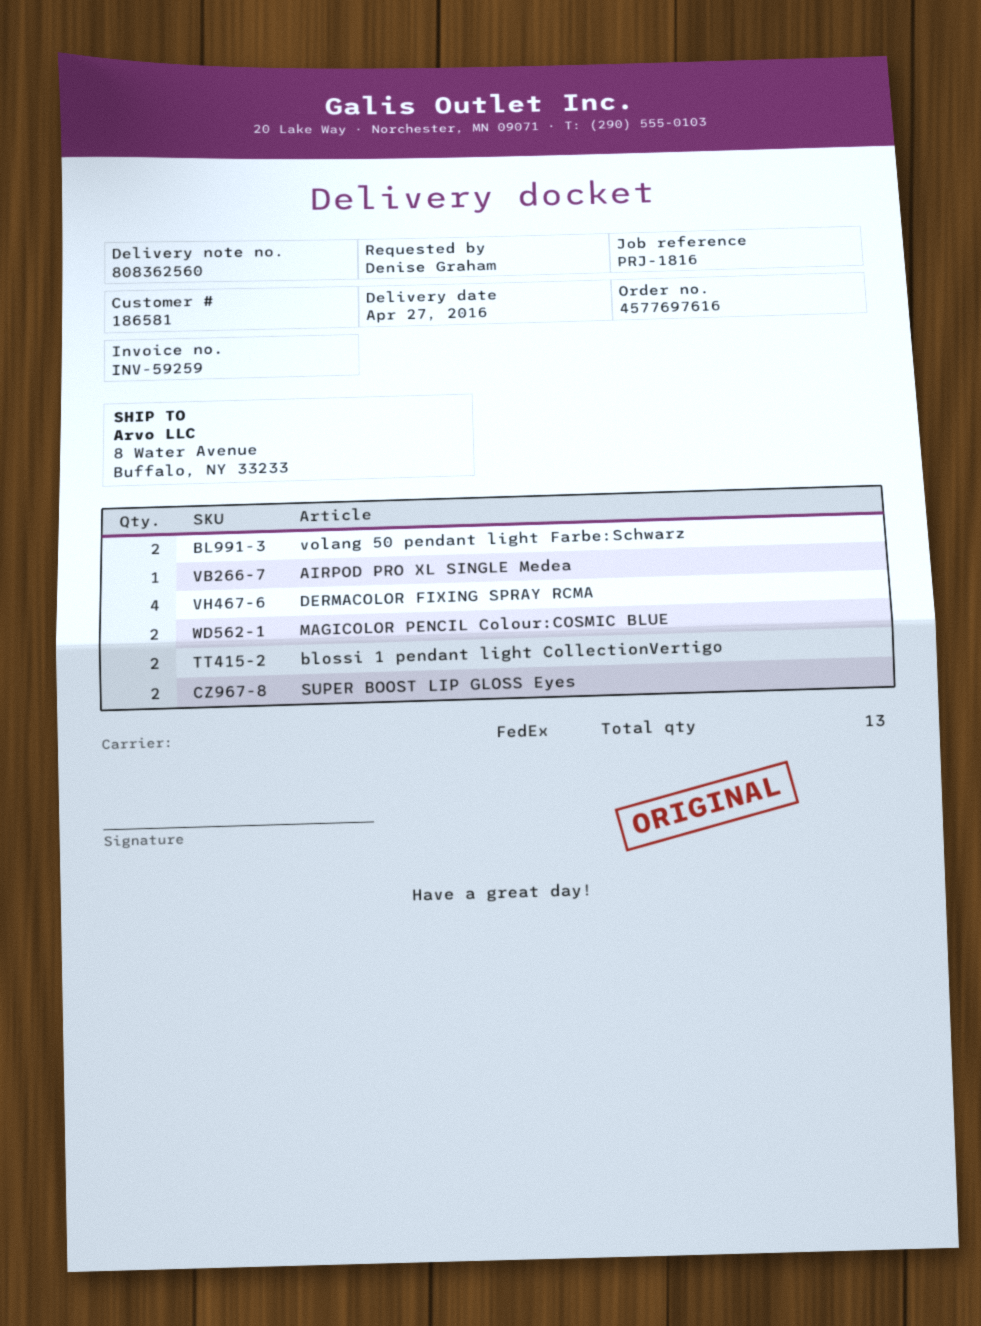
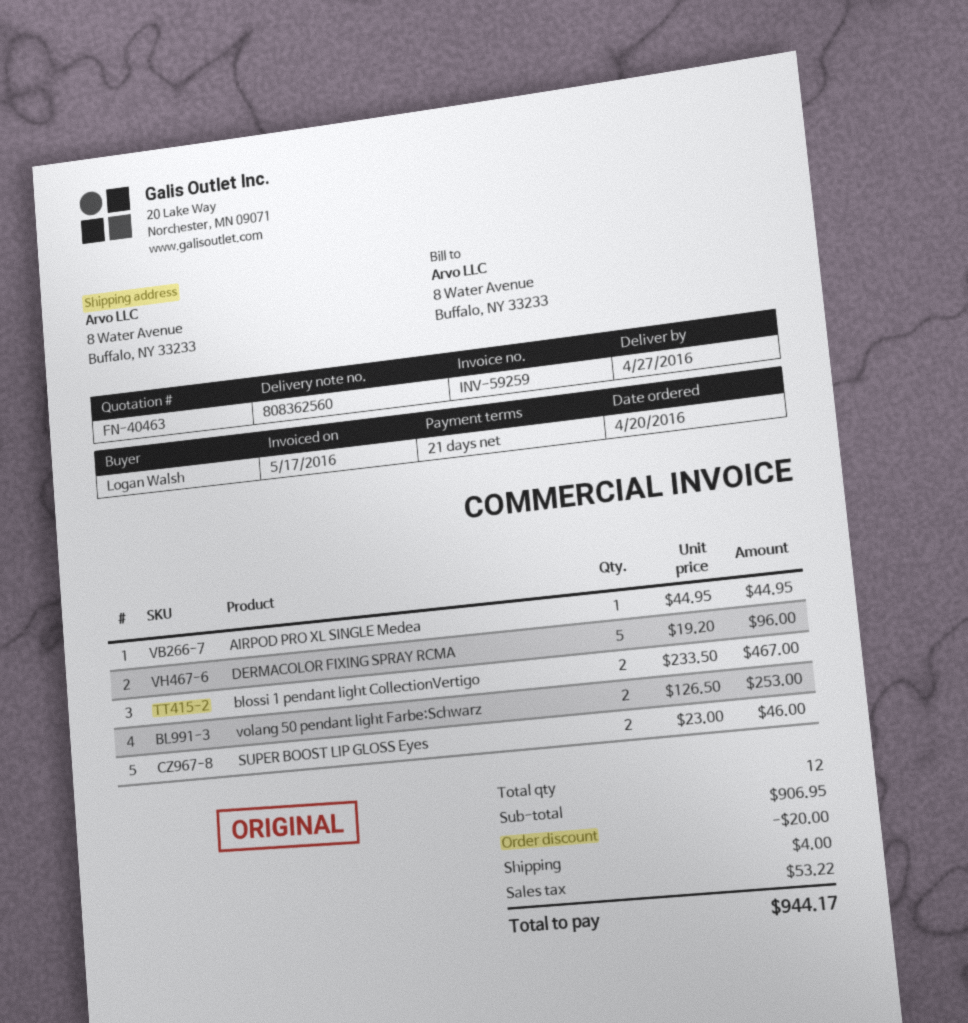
ordered by: Denise Graham -> Logan Walsh
DERMACOLOR FIXING SPRAY RCMA: 4 -> 5
MAGICOLOR PENCIL Colour:COSMIC BLUE: 2 -> none
total quantity: 13 -> 12

